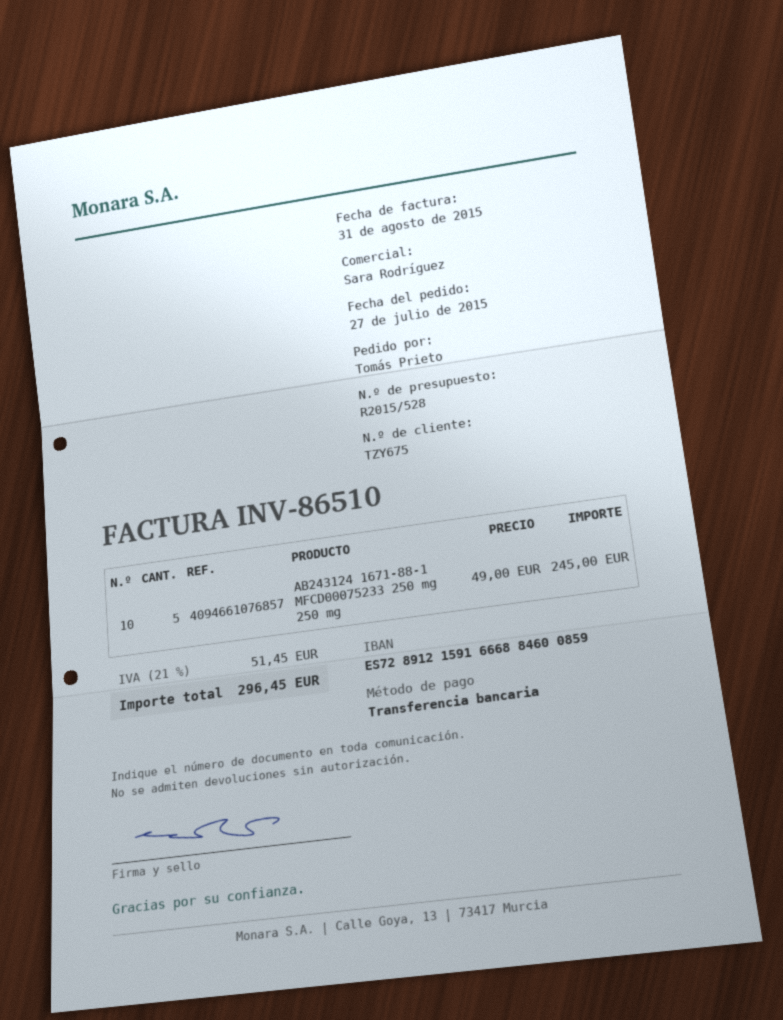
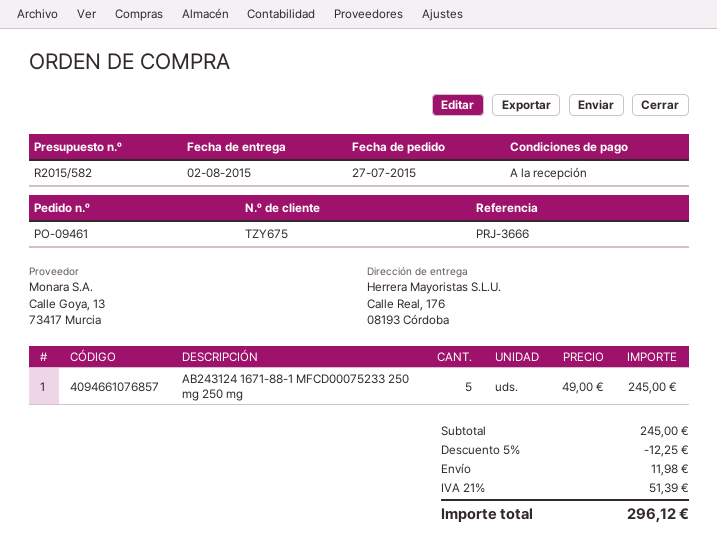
quote number: R2015/528 -> R2015/582
discount: none -> 5% = 12.25
shipping: none -> 11.98
tax: 21% = 51.45 -> 21% = 51.39
total: 296.45 -> 296.12

